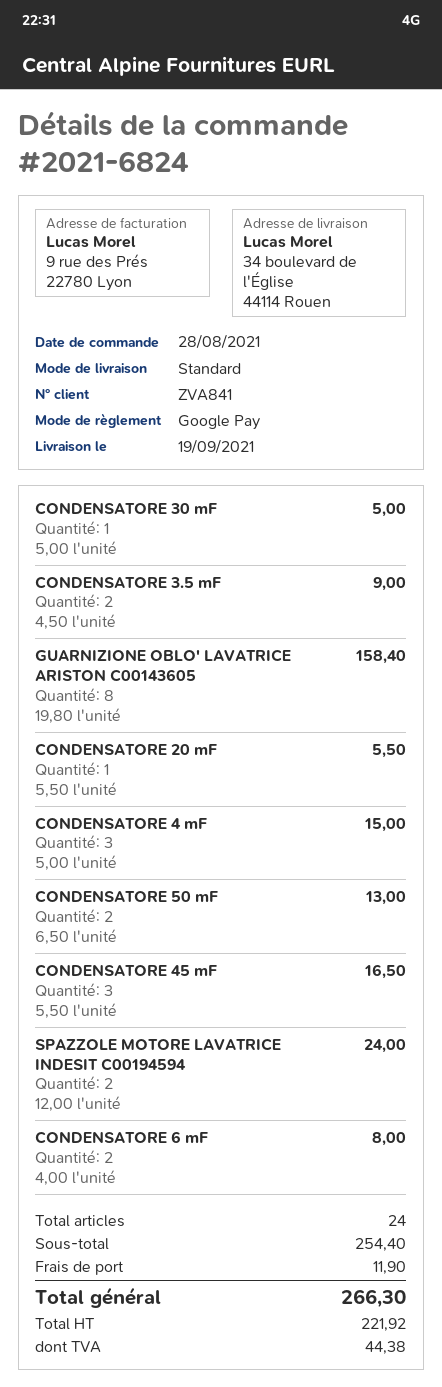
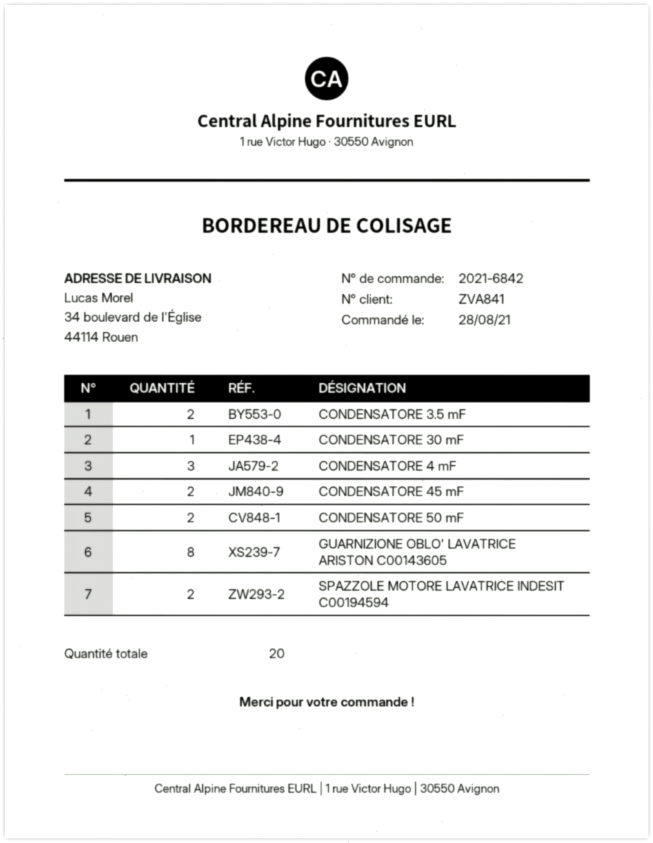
order number: 2021-6824 -> 2021-6842
CONDENSATORE 20 mF: 1 -> none
CONDENSATORE 45 mF: 3 -> 2
CONDENSATORE 6 mF: 2 -> none
total quantity: 24 -> 20

